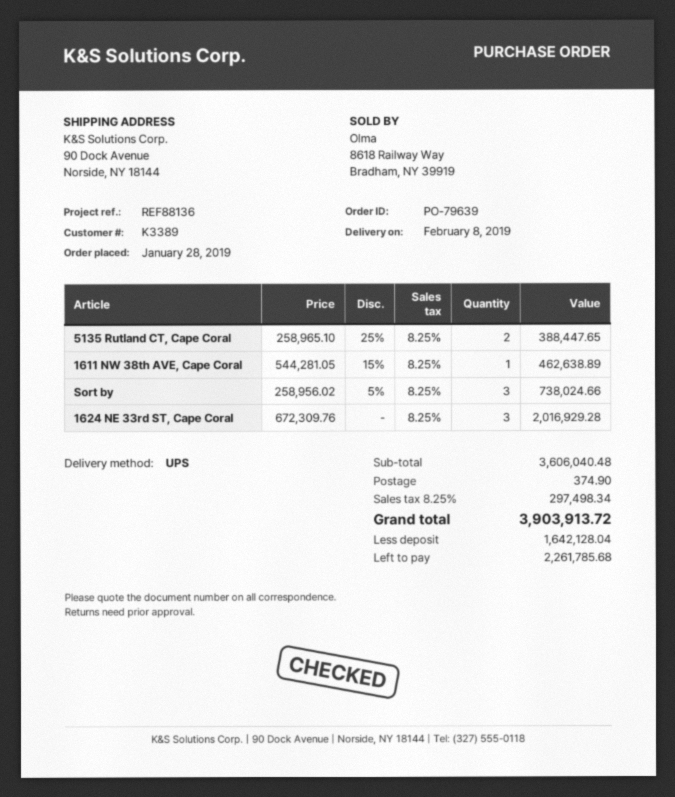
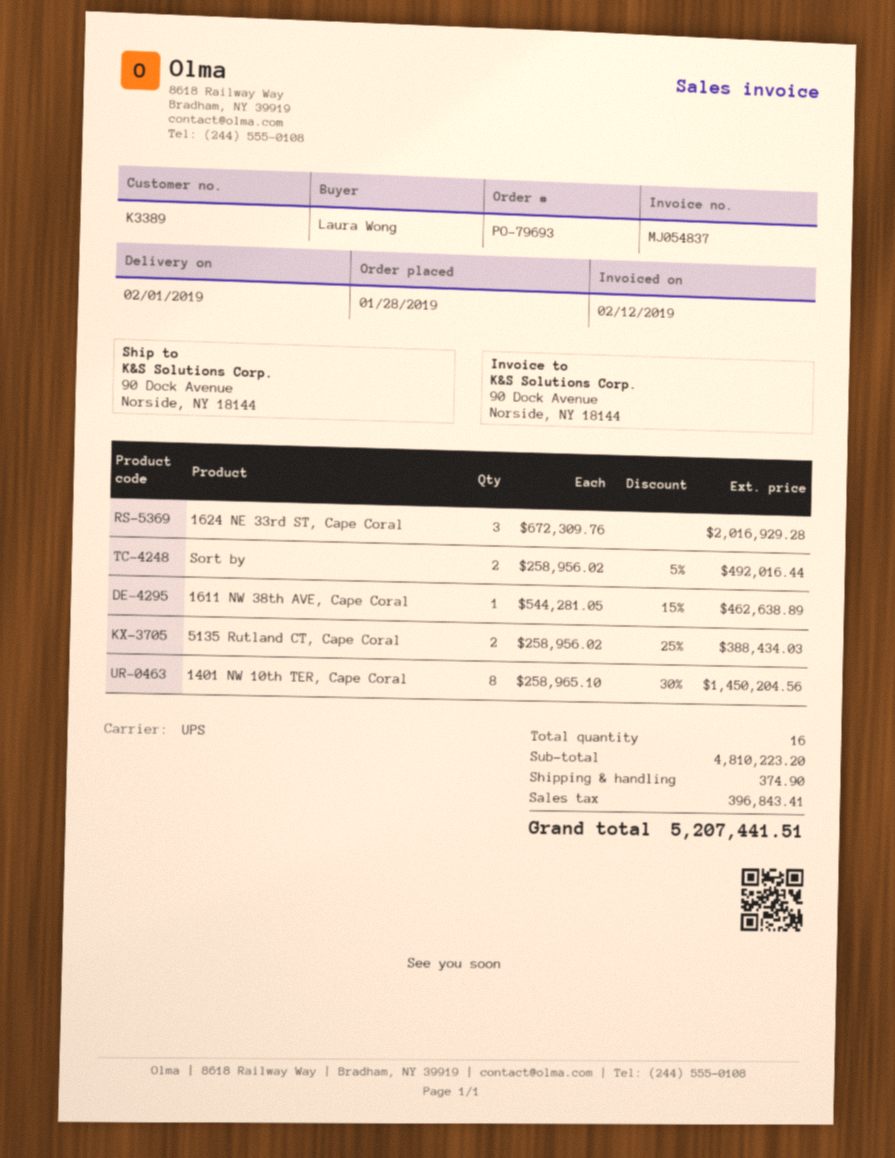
order number: PO-79639 -> PO-79693
delivery date: 2019-02-08 -> 2019-02-01
5135 Rutland CT, Cape Coral: 2 x 258965.10 - 25% = 388447.65 -> 2 x 258956.02 - 25% = 388434.03
Sort by: 3 x 258956.02 - 5% = 738024.66 -> 2 x 258956.02 - 5% = 492016.44
1401 NW 10th TER, Cape Coral: none -> 8 x 258965.10 - 30% = 1450204.56
subtotal: 3606040.48 -> 4810223.20
tax: 297498.34 -> 396843.41
total: 3903913.72 -> 5207441.51

